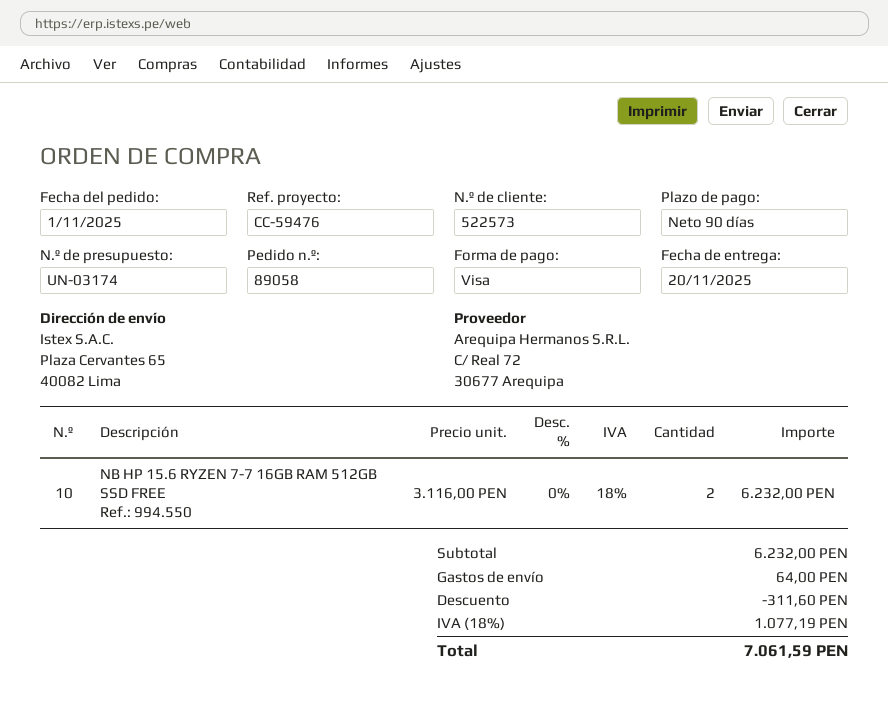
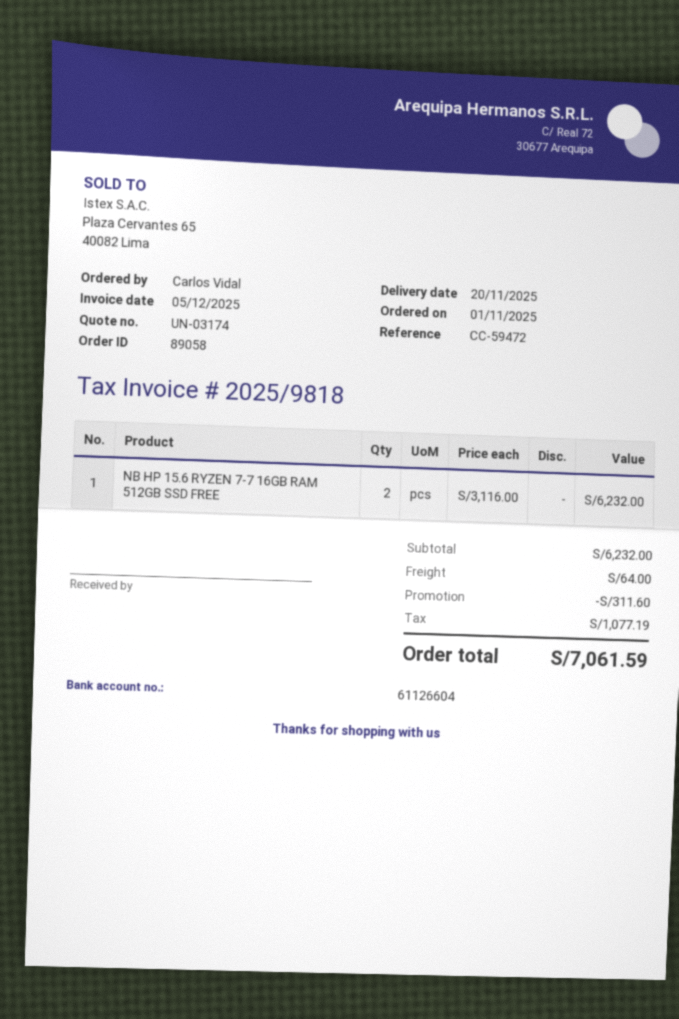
reference: CC-59476 -> CC-59472

